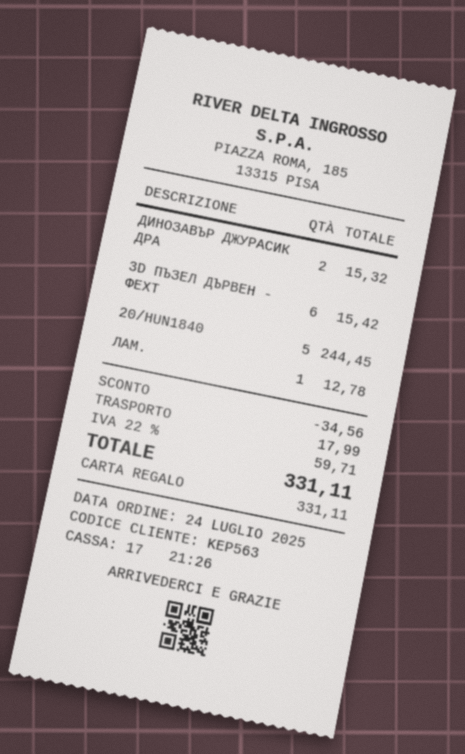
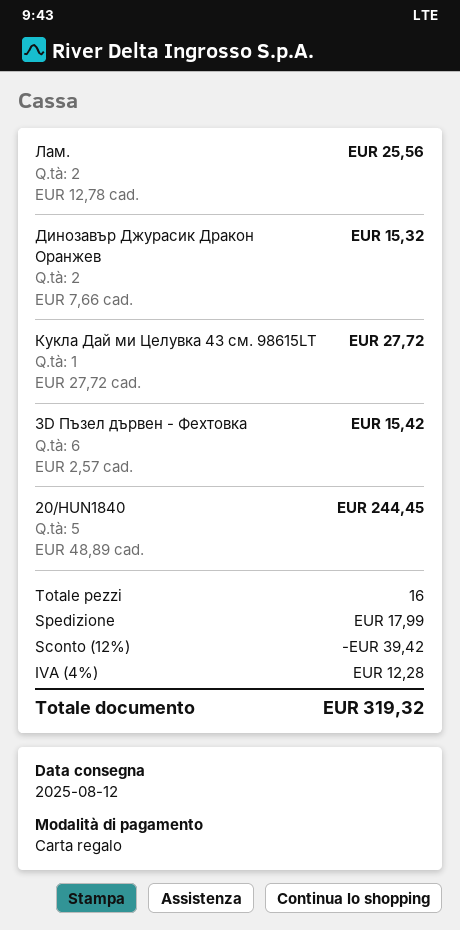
ЛАМ.: 1 for 12.78 -> 2 for 25.56
Кукла Дай ми Целувка 43 см. 98615LT: none -> 1 for 27.72
discount: 34.56 -> 39.42
tax: 22% = 59.71 -> 4% = 12.28
total: 331.11 -> 319.32

